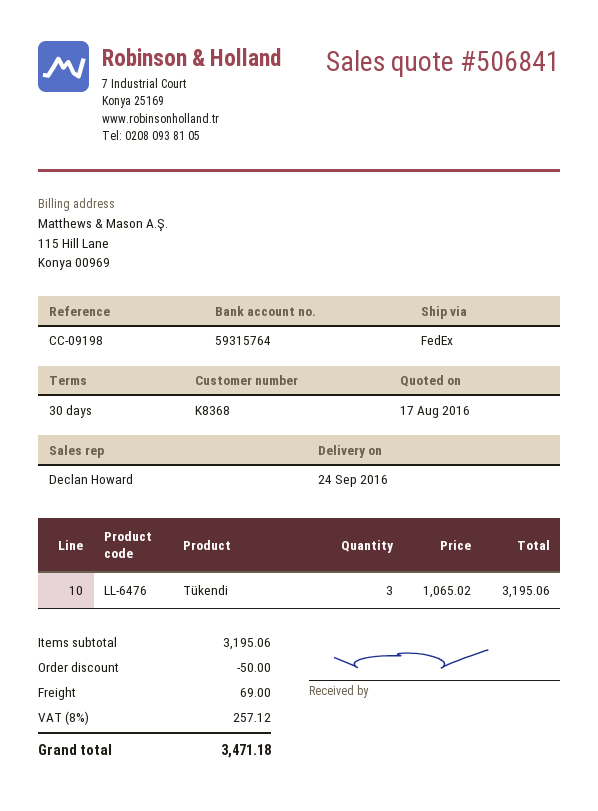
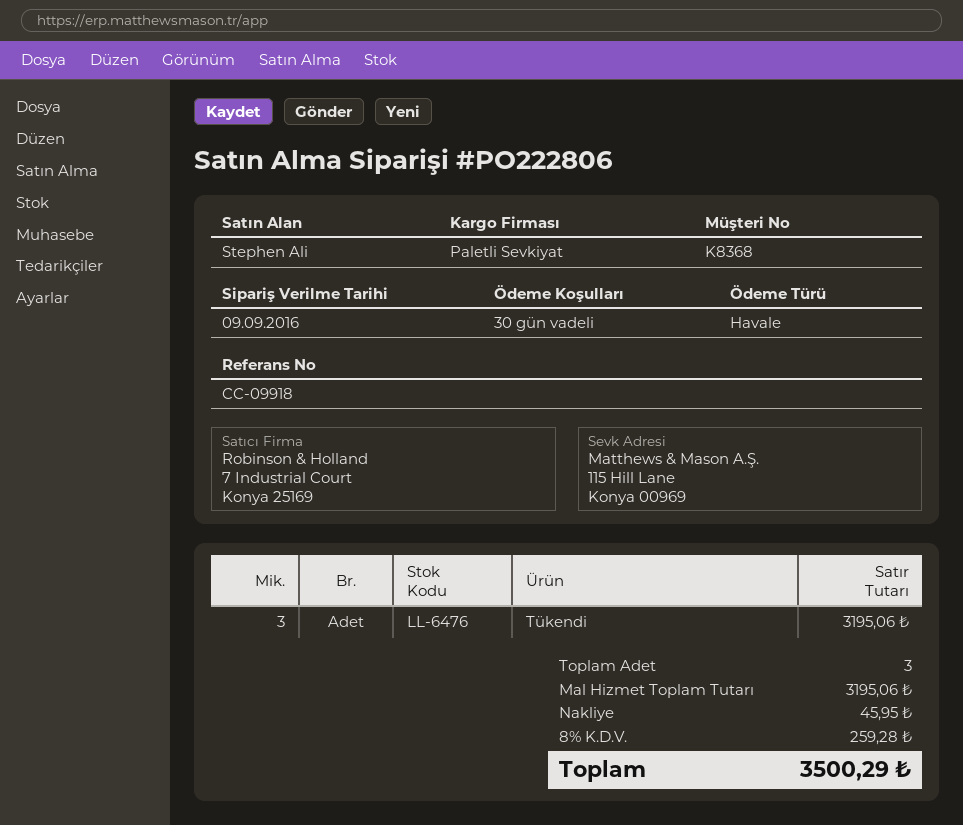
reference: CC-09198 -> CC-09918
shipping method: FedEx -> pallet freight
discount: 50.00 -> none
shipping: 69.00 -> 45.95
tax: 8% = 257.12 -> 8% = 259.28
total: 3471.18 -> 3500.29

